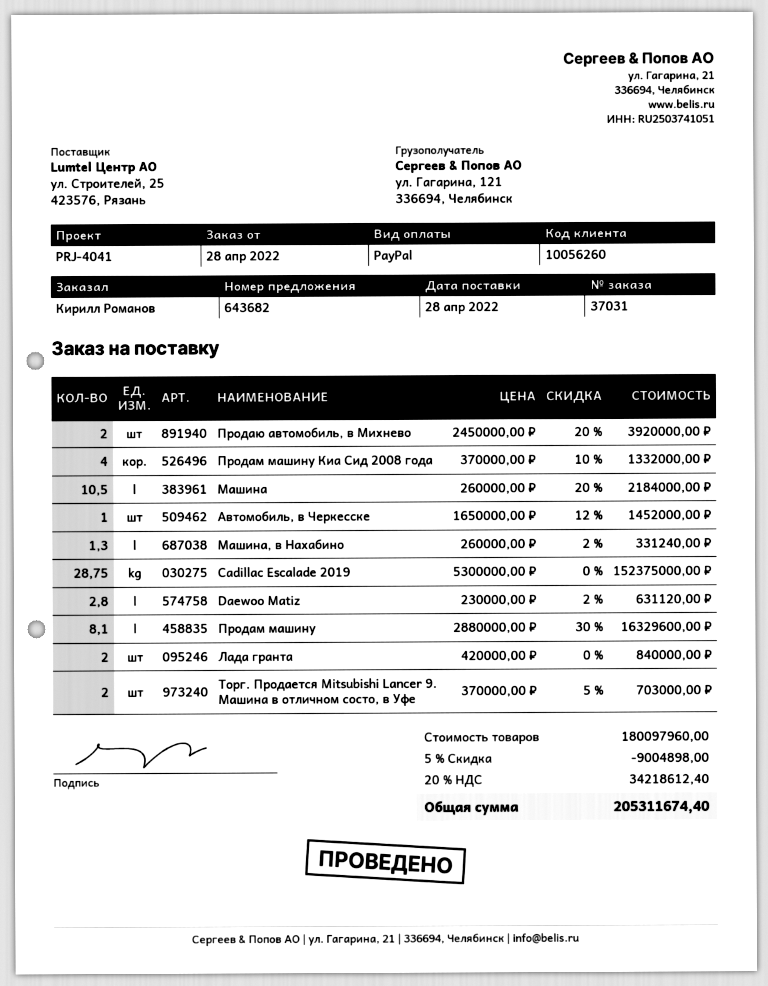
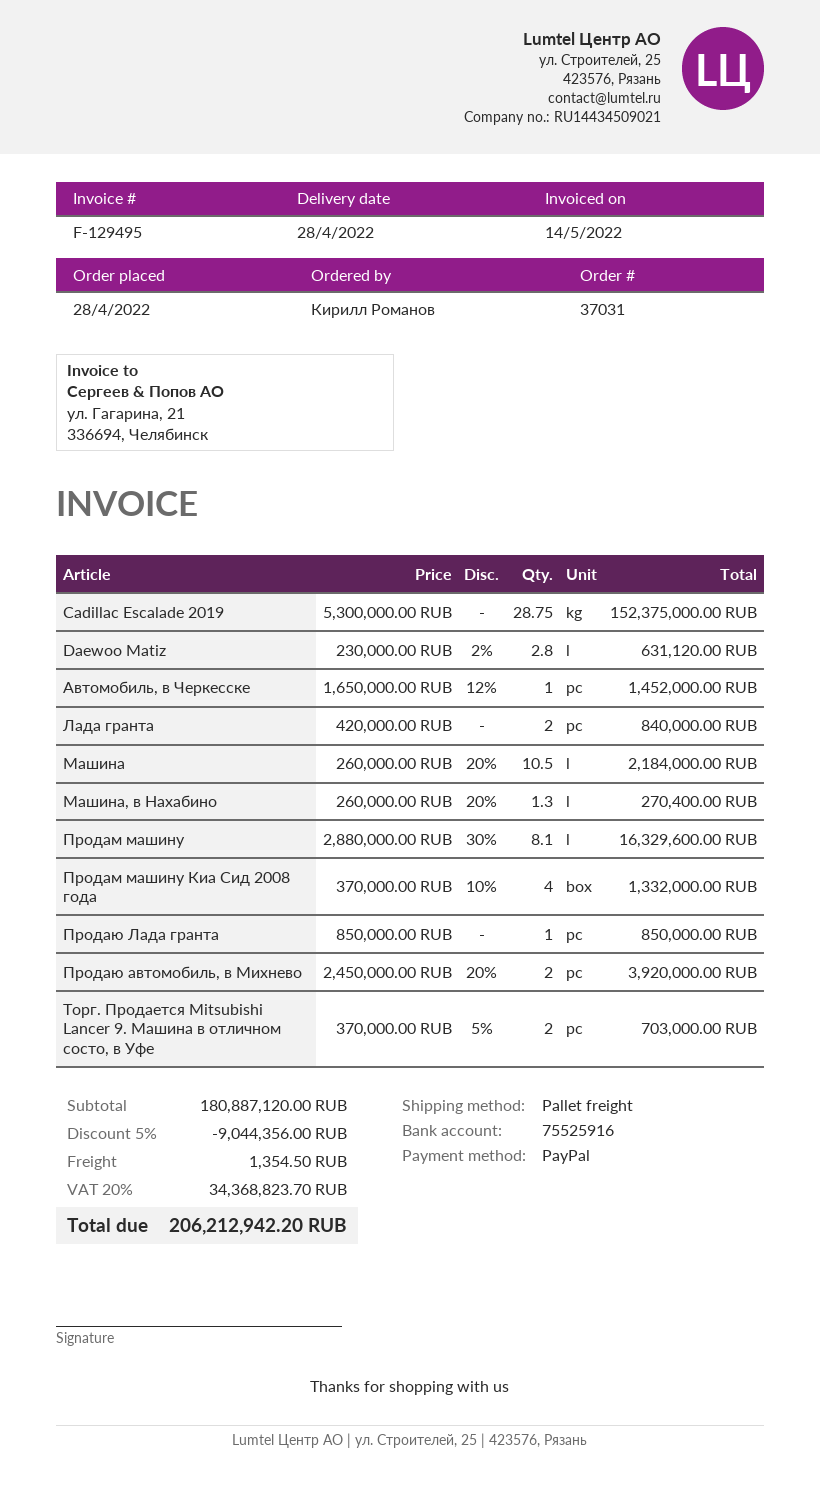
Машина, в Нахабино: 1.3 x 260000.00 - 2% = 331240.00 -> 1.3 x 260000.00 - 20% = 270400.00
Продаю Лада гранта: none -> 1 x 850000.00 = 850000.00
subtotal: 180097960.00 -> 180887120.00
discount: 5% = 9004898.00 -> 5% = 9044356.00
shipping: none -> 1354.50
tax: 20% = 34218612.40 -> 20% = 34368823.70
total: 205311674.40 -> 206212942.20

